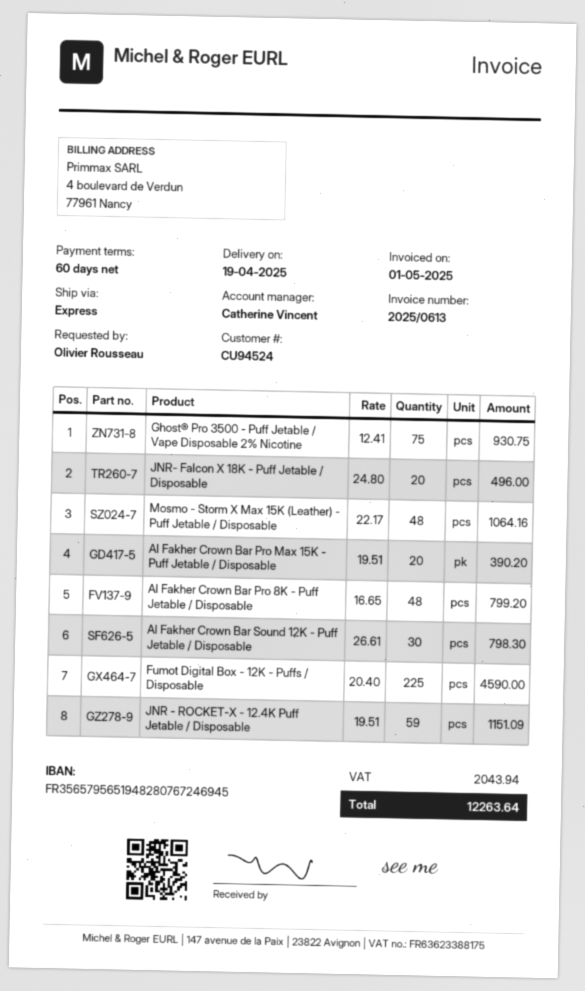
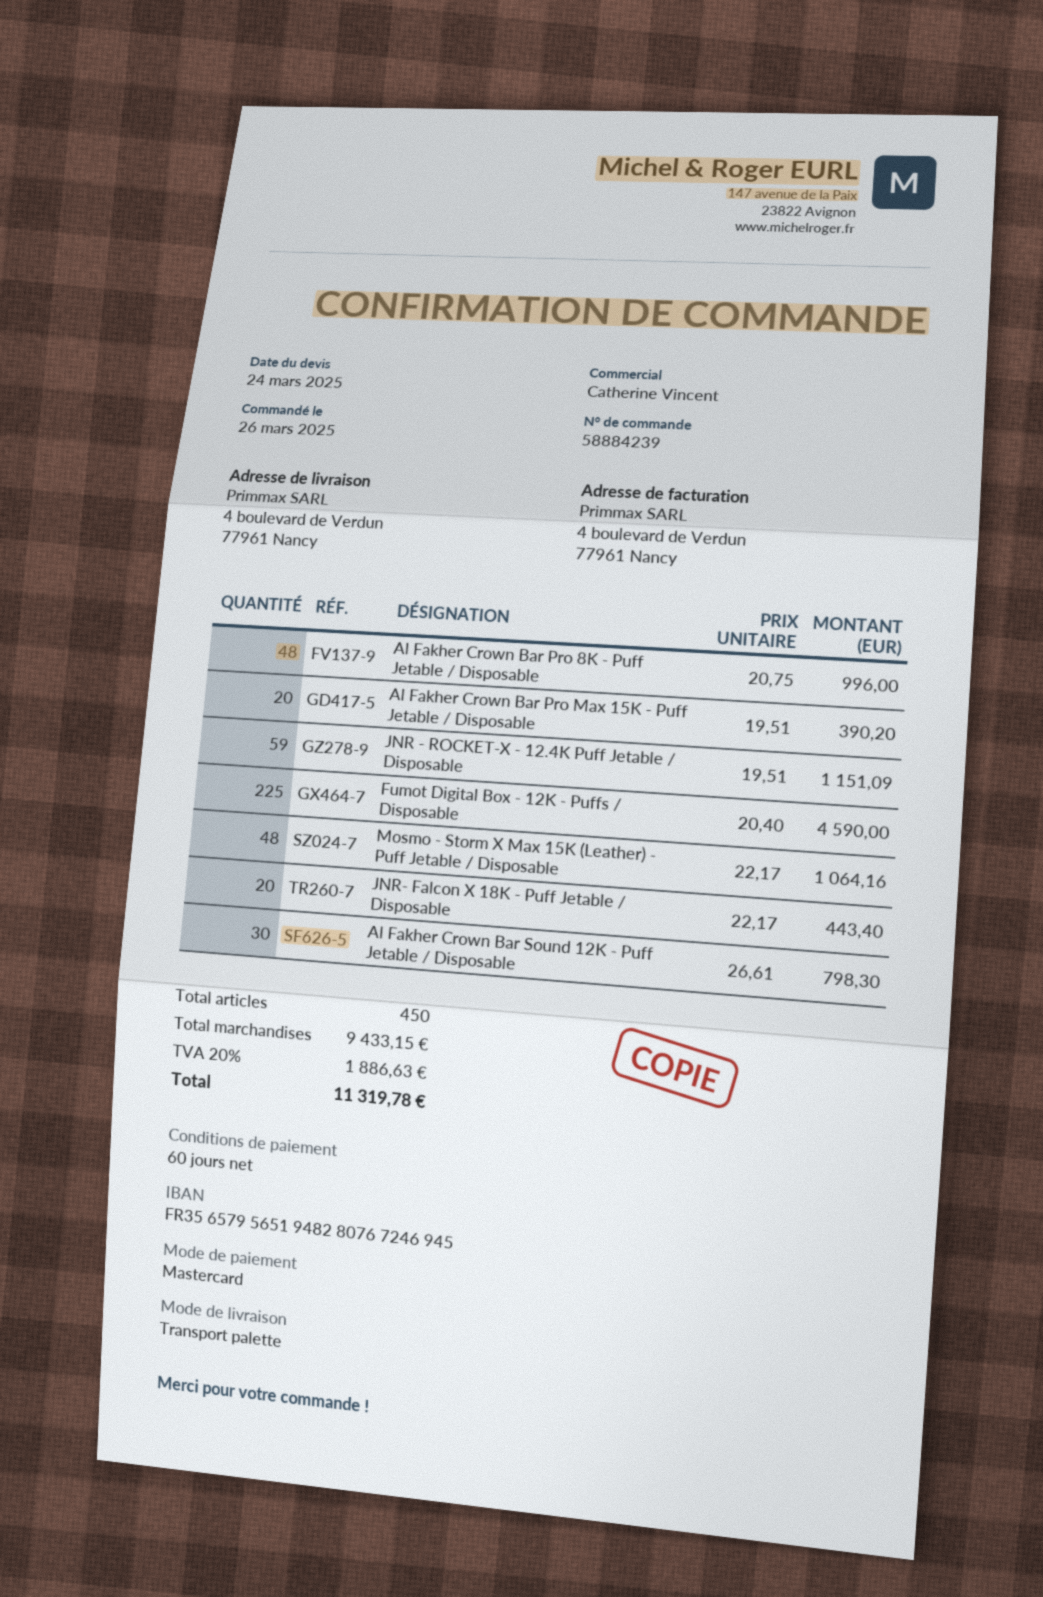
shipping method: express -> pallet freight
Ghost® Pro 3500 - Puff Jetable / Vape Disposable 2% Nicotine: 75 x 12.41 = 930.75 -> none
JNR- Falcon X 18K - Puff Jetable / Disposable: 20 x 24.80 = 496.00 -> 20 x 22.17 = 443.40
Al Fakher Crown Bar Pro 8K - Puff Jetable / Disposable: 48 x 16.65 = 799.20 -> 48 x 20.75 = 996.00
tax: 2043.94 -> 1886.63
total: 12263.64 -> 11319.78

